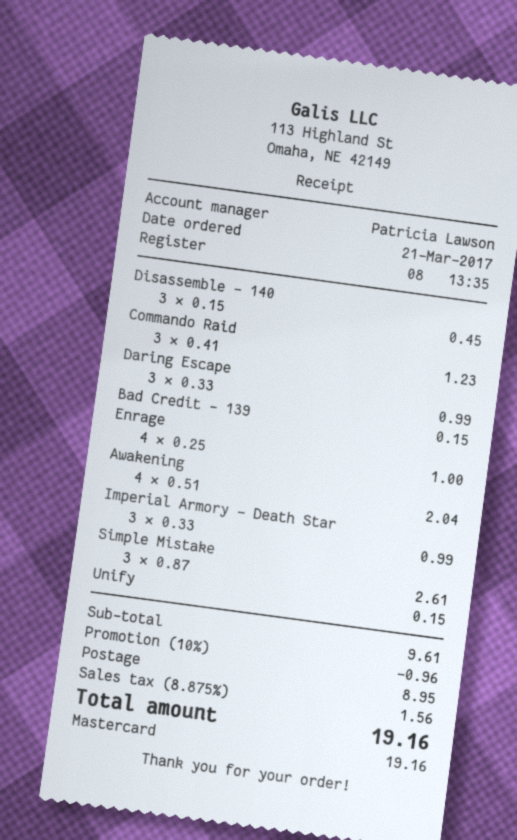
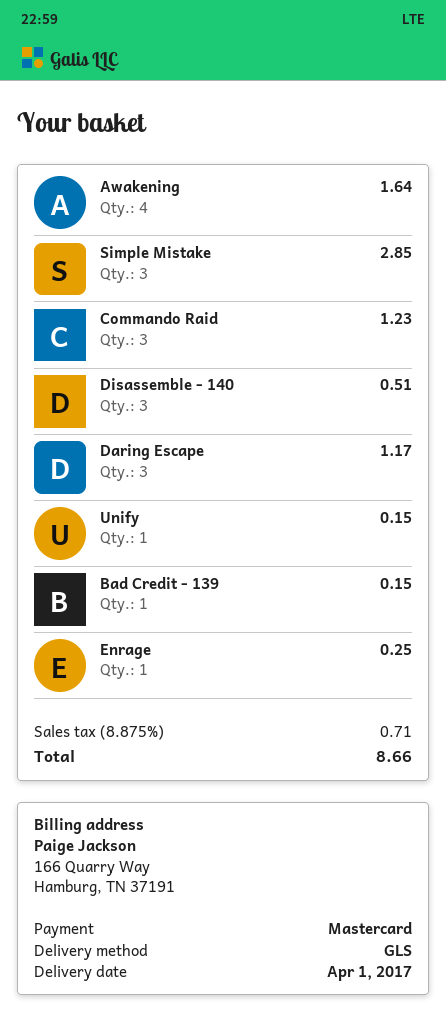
Disassemble - 140: 3 for 0.45 -> 3 for 0.51
Daring Escape: 3 for 0.99 -> 3 for 1.17
Enrage: 4 for 1.00 -> 1 for 0.25
Awakening: 4 for 2.04 -> 4 for 1.64
Imperial Armory - Death Star: 3 for 0.99 -> none
Simple Mistake: 3 for 2.61 -> 3 for 2.85
discount: 10% = 0.96 -> none
shipping: 8.95 -> none
tax: 8.875% = 1.56 -> 8.875% = 0.71
total: 19.16 -> 8.66

